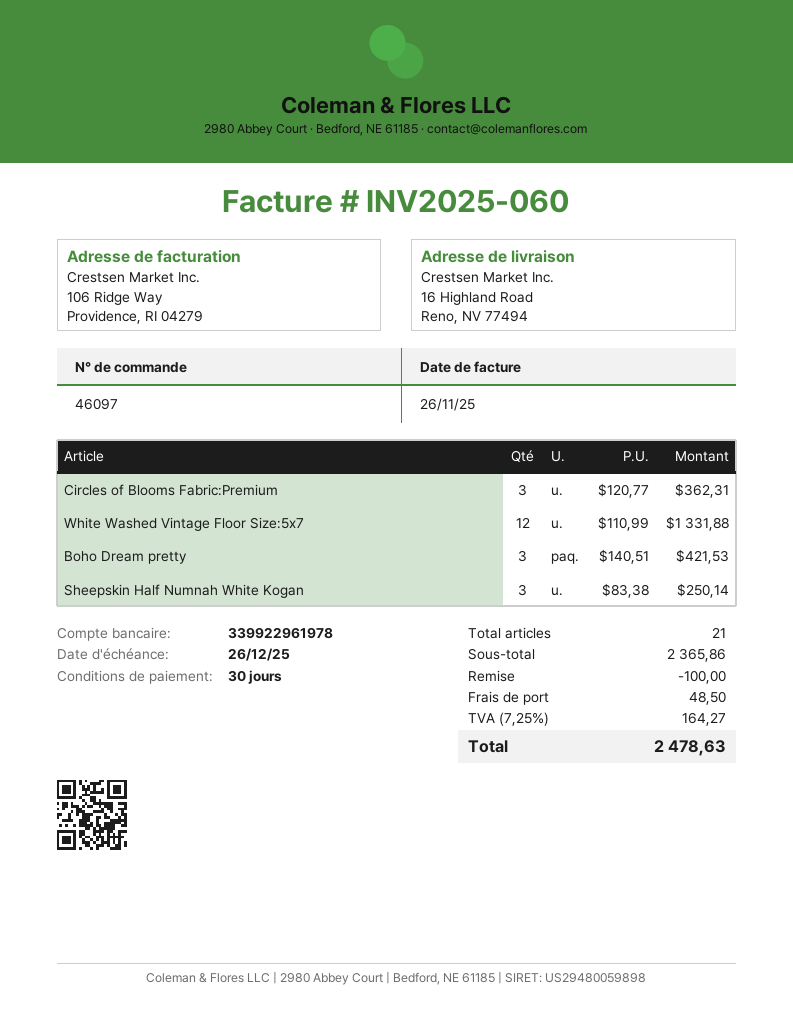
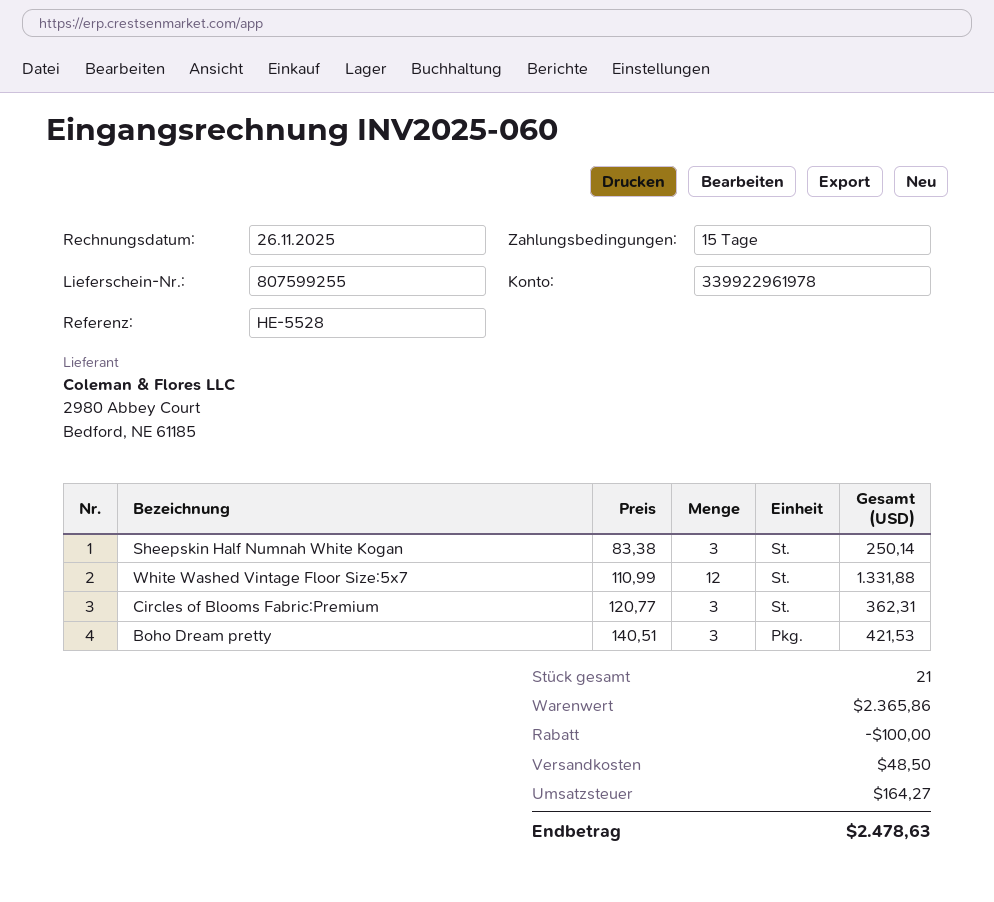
payment terms: 30 days -> 15 days

